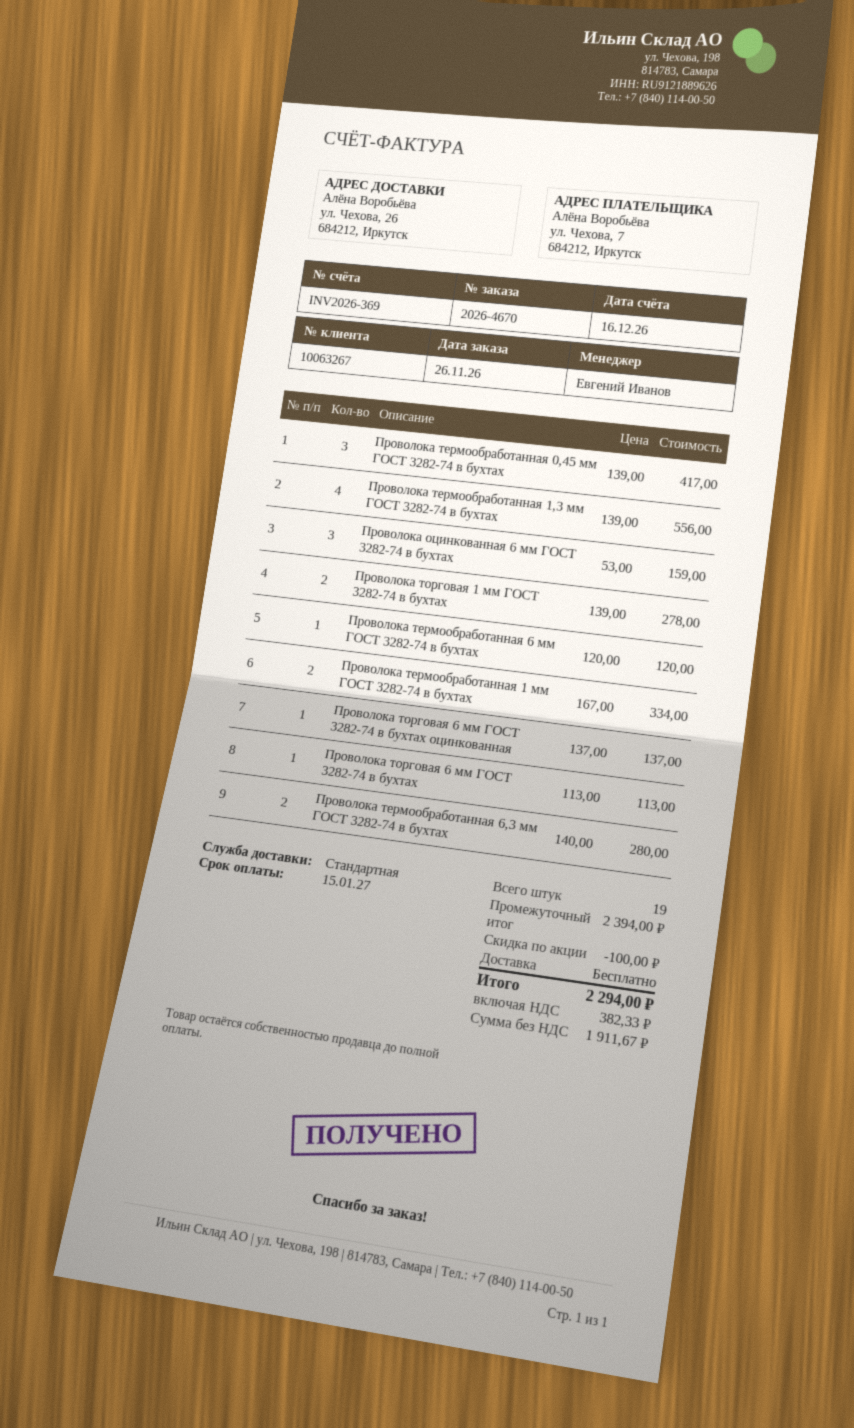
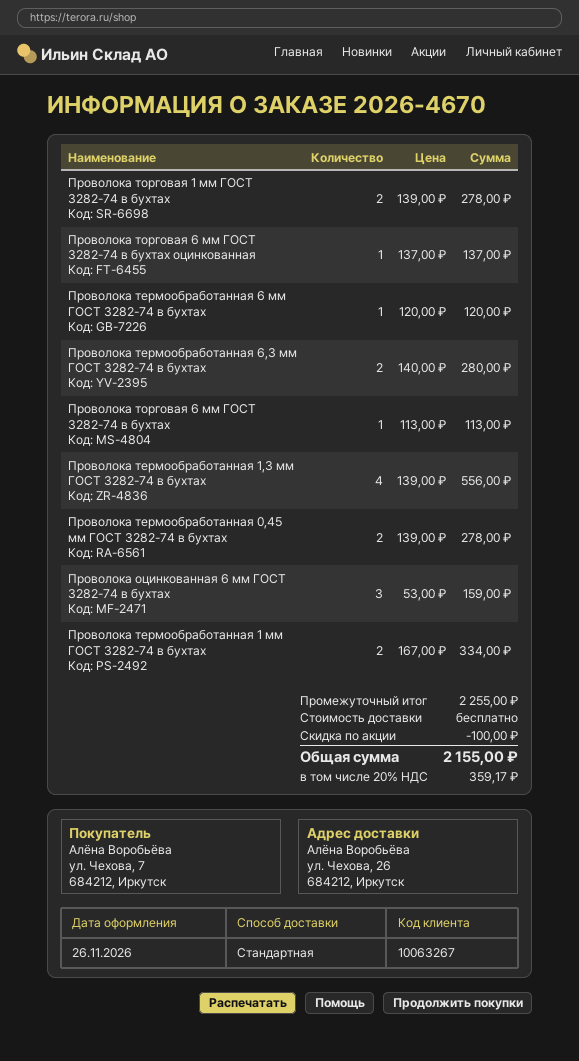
Проволока термообработанная 0,45 мм ГОСТ 3282-74 в бухтах: 3 x 139.00 = 417.00 -> 2 x 139.00 = 278.00
subtotal: 2394.00 -> 2255.00
tax: 382.33 -> 359.17
total: 2294.00 -> 2155.00

